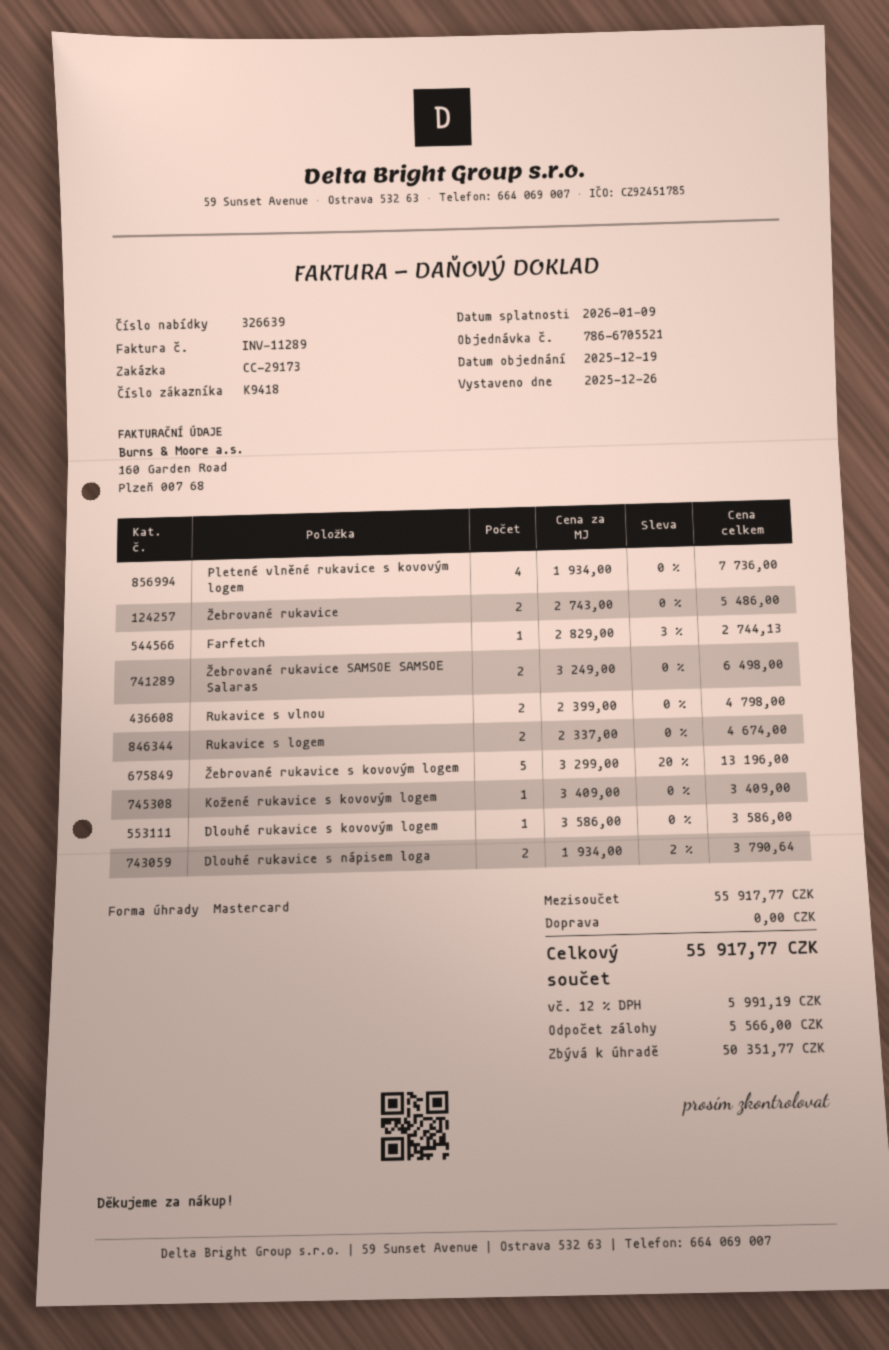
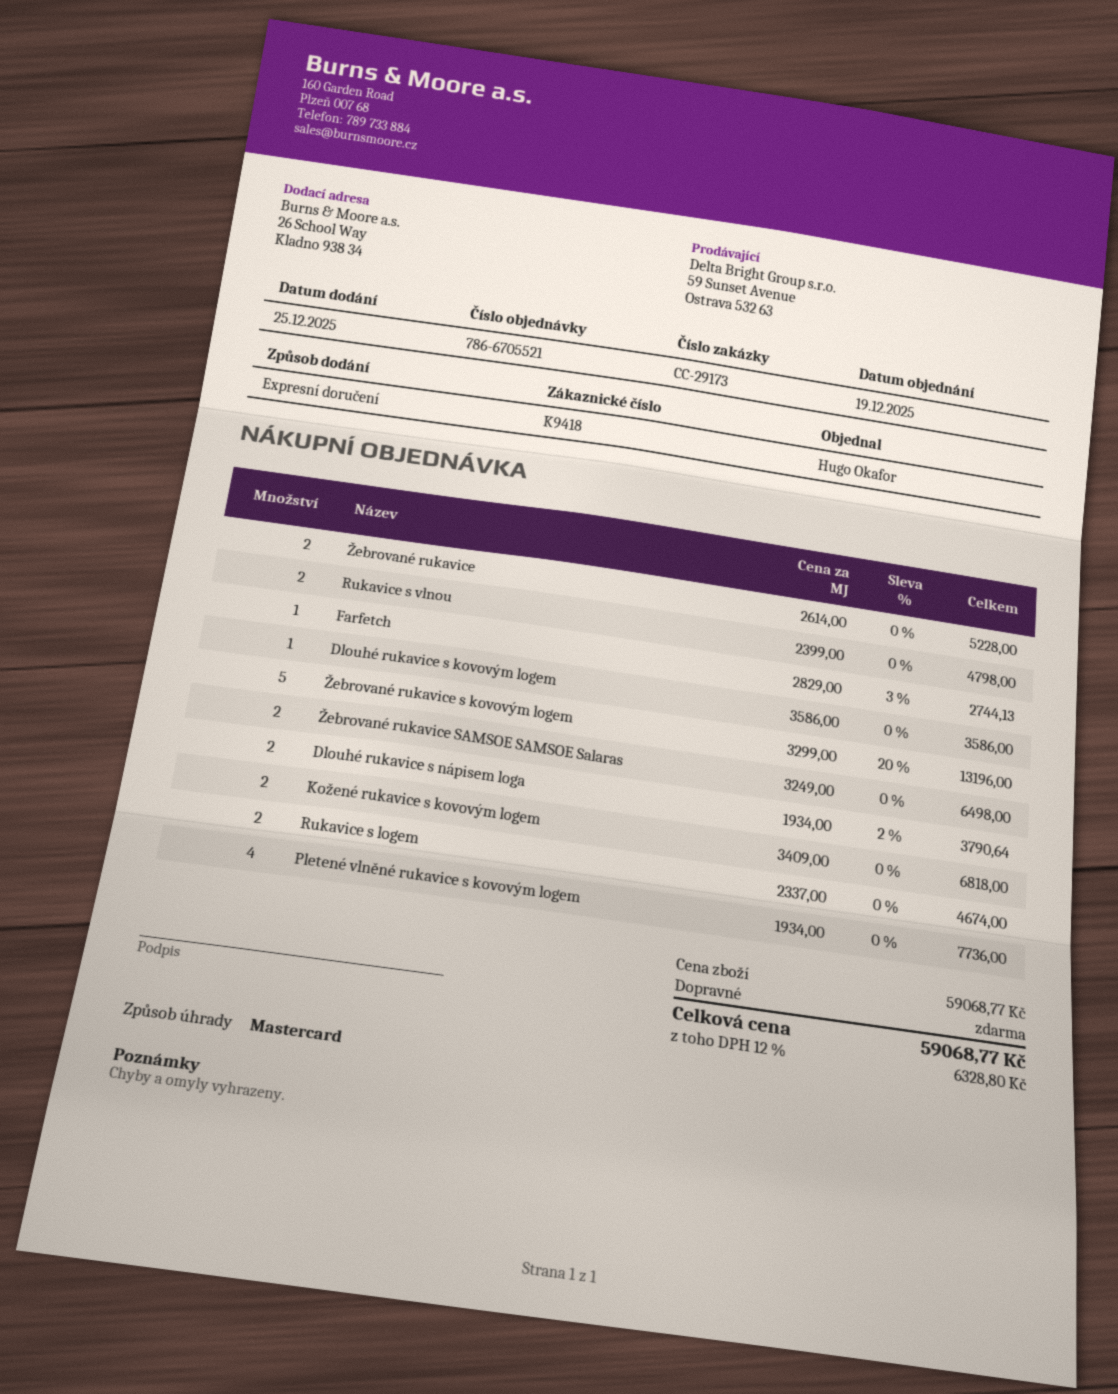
Žebrované rukavice: 2 x 2743.00 = 5486.00 -> 2 x 2614.00 = 5228.00
Kožené rukavice s kovovým logem: 1 x 3409.00 = 3409.00 -> 2 x 3409.00 = 6818.00
subtotal: 55917.77 -> 59068.77
tax: 12% = 5991.19 -> 12% = 6328.80
total: 55917.77 -> 59068.77

